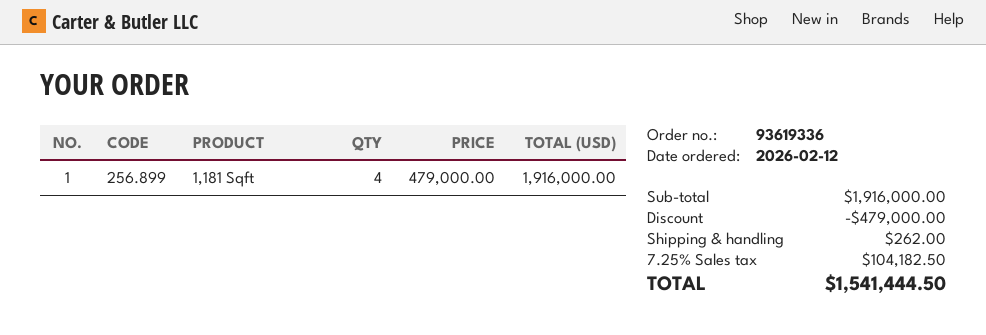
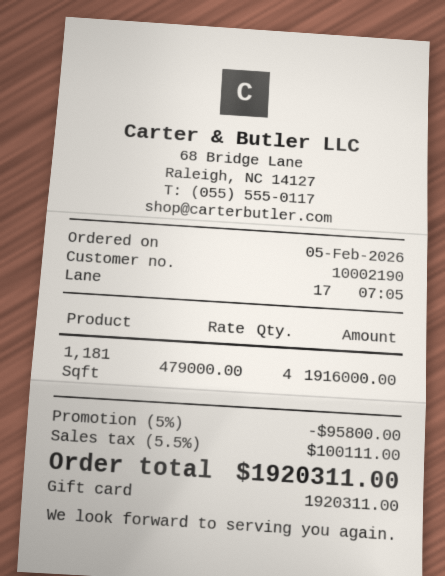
order date: 2026-02-12 -> 2026-02-05
discount: 479000.00 -> 95800.00
shipping: 262.00 -> none
tax: 7.25% = 104182.50 -> 5.5% = 100111.00
total: 1541444.50 -> 1920311.00

